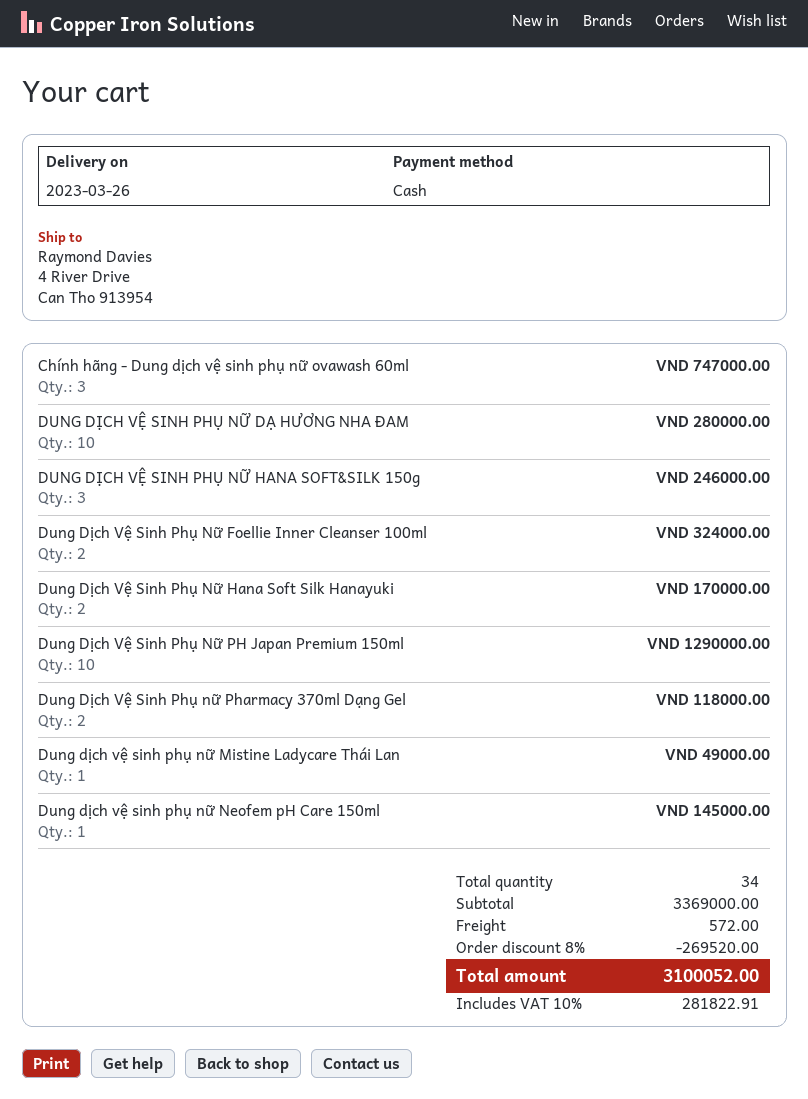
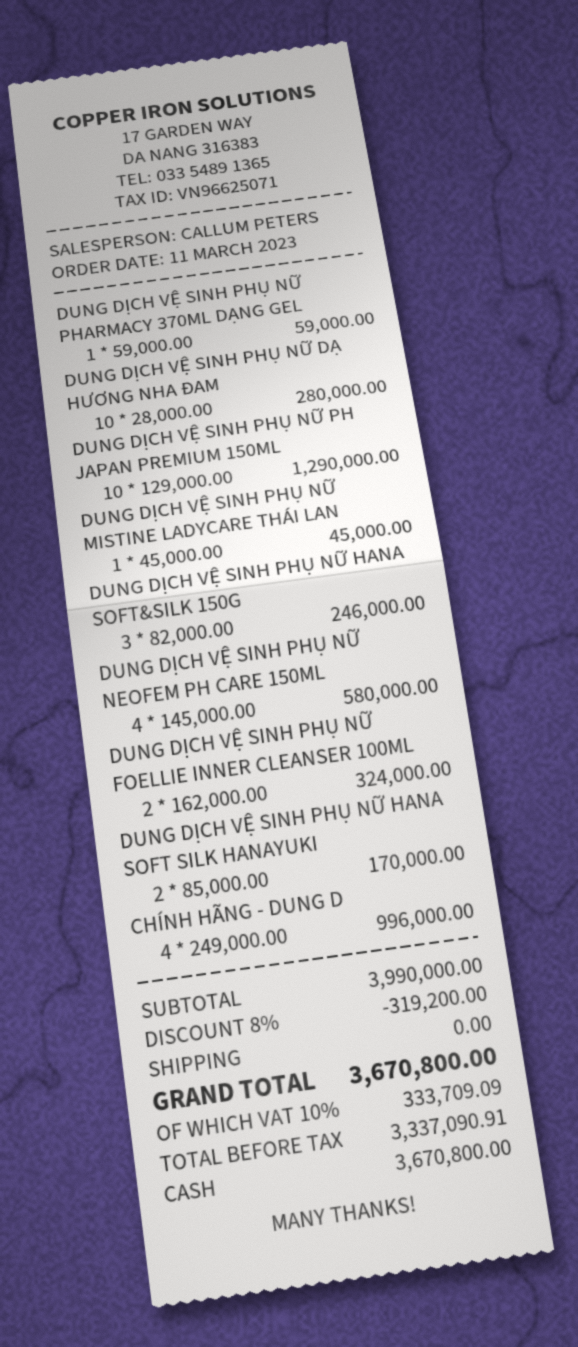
Chính hãng - Dung dịch vệ sinh phụ nữ ovawash 60ml: 3 for 747000.00 -> 4 for 996000.00
Dung Dịch Vệ Sinh Phụ nữ Pharmacy 370ml Dạng Gel: 2 for 118000.00 -> 1 for 59000.00
Dung dịch vệ sinh phụ nữ Mistine Ladycare Thái Lan: 1 for 49000.00 -> 1 for 45000.00
Dung dịch vệ sinh phụ nữ Neofem pH Care 150ml: 1 for 145000.00 -> 4 for 580000.00
subtotal: 3369000.00 -> 3990000.00
discount: 8% = 269520.00 -> 8% = 319200.00
shipping: 572.00 -> 0.00
tax: 10% = 281822.91 -> 10% = 333709.09
total: 3100052.00 -> 3670800.00

